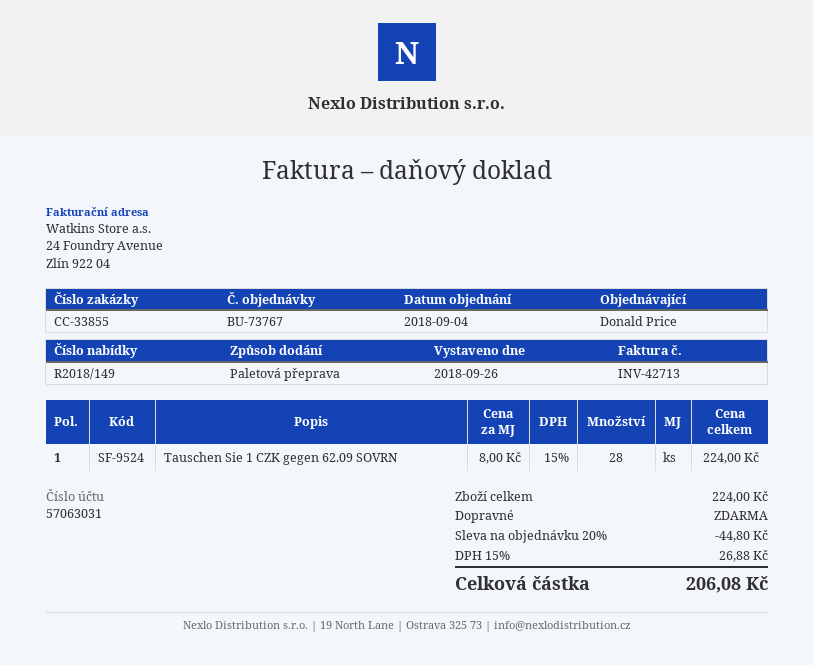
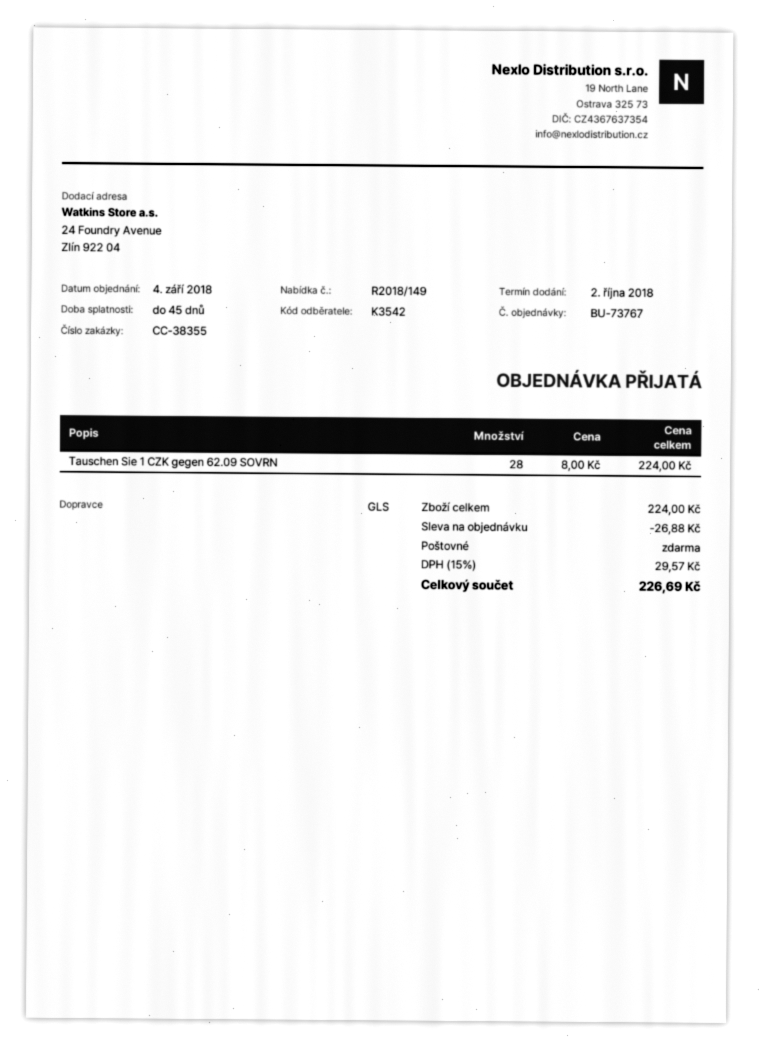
reference: CC-33855 -> CC-38355
shipping method: pallet freight -> GLS
discount: 44.80 -> 26.88
tax: 15% = 26.88 -> 15% = 29.57
total: 206.08 -> 226.69

